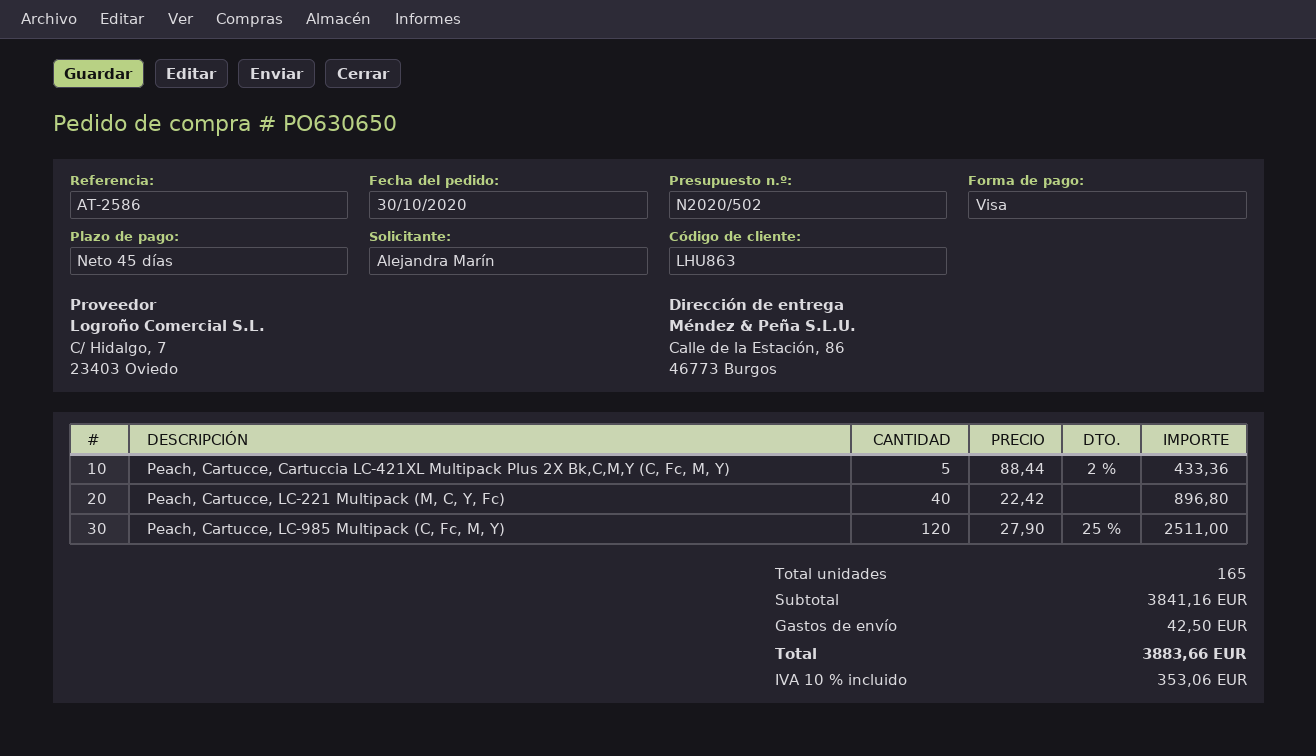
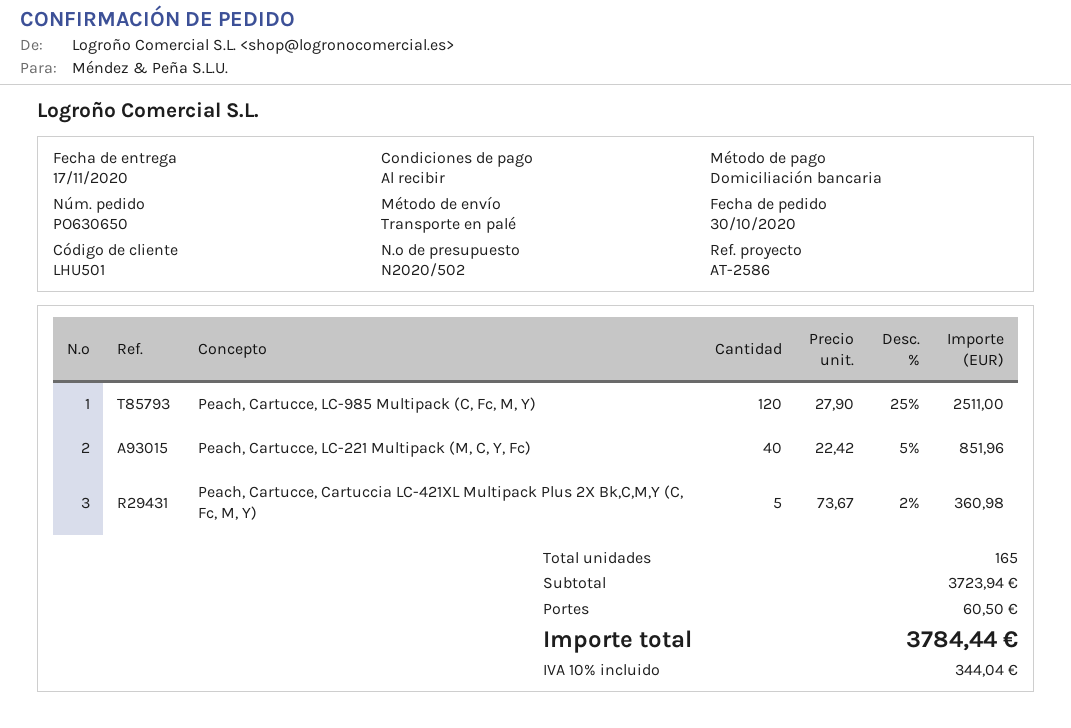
payment terms: 45 days -> on receipt
customer number: LHU863 -> LHU501
payment method: Visa -> direct debit
Peach, Cartucce, Cartuccia LC-421XL Multipack Plus 2X Bk,C,M,Y (C, Fc, M, Y): 5 x 88.44 - 2% = 433.36 -> 5 x 73.67 - 2% = 360.98
Peach, Cartucce, LC-221 Multipack (M, C, Y, Fc): 40 x 22.42 = 896.80 -> 40 x 22.42 - 5% = 851.96
subtotal: 3841.16 -> 3723.94
shipping: 42.50 -> 60.50
tax: 10% = 353.06 -> 10% = 344.04
total: 3883.66 -> 3784.44

